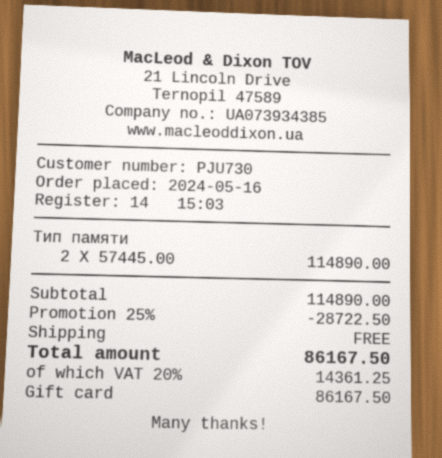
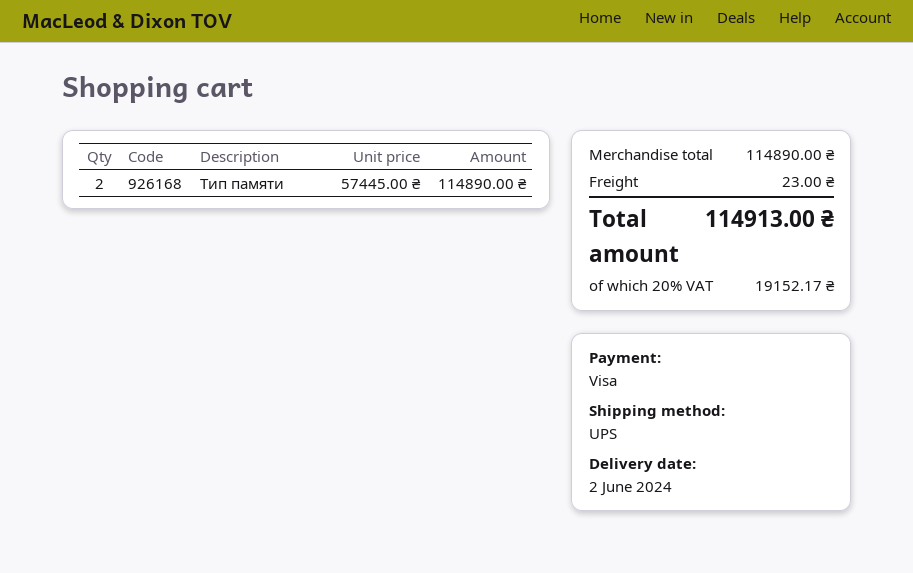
payment method: gift card -> Visa
discount: 25% = 28722.50 -> none
shipping: 0.00 -> 23.00
tax: 20% = 14361.25 -> 20% = 19152.17
total: 86167.50 -> 114913.00

